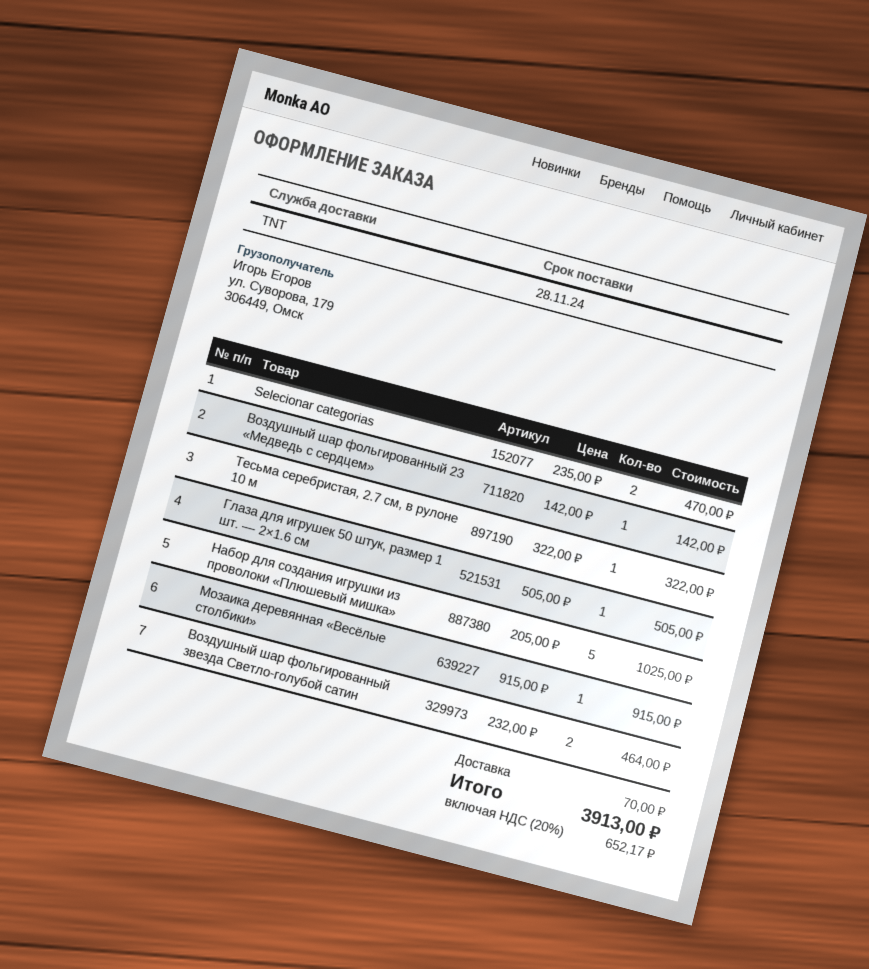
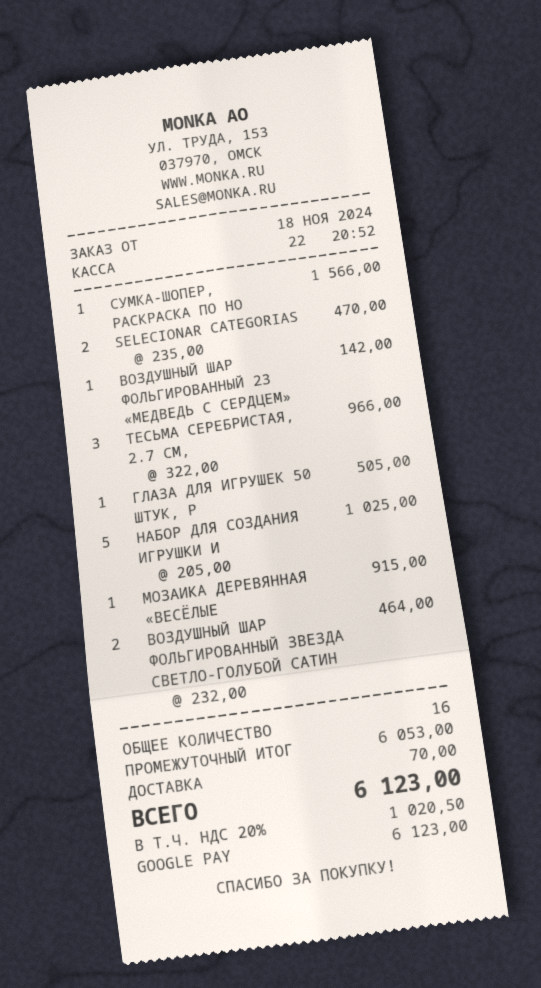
Тесьма серебристая, 2.7 см, в рулоне 10 м: 1 x 322.00 = 322.00 -> 3 x 322.00 = 966.00
СУМКА-ШОПЕР, РАСКРАСКА ПО НО: none -> 1 x 1566.00 = 1566.00
tax: 20% = 652.17 -> 20% = 1020.50
total: 3913.00 -> 6123.00

